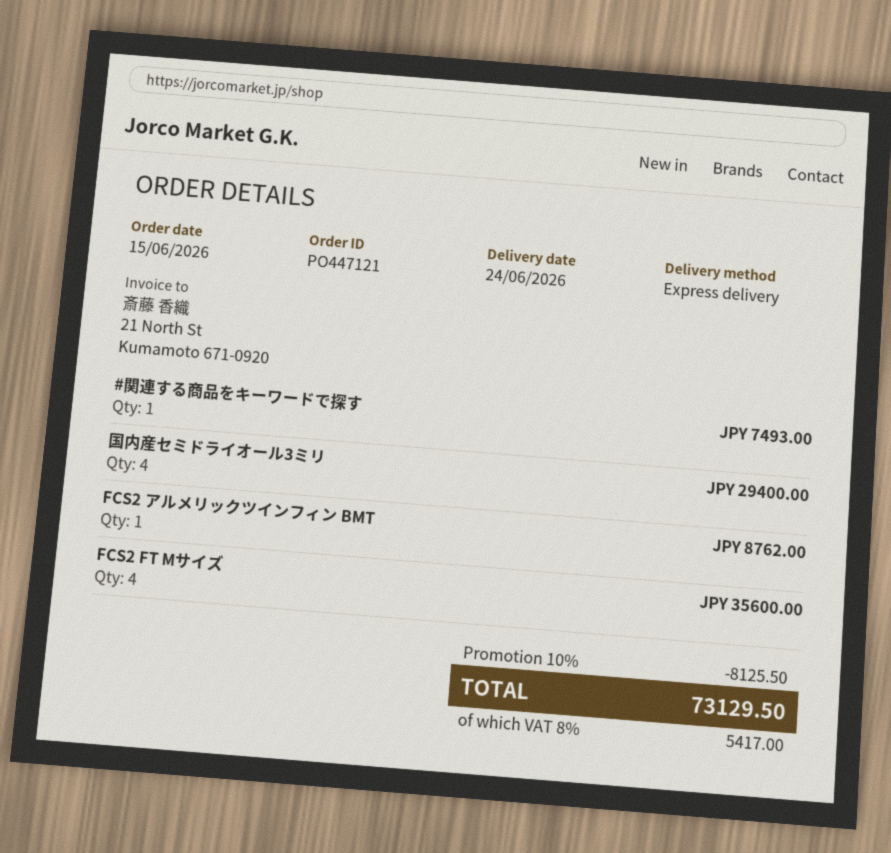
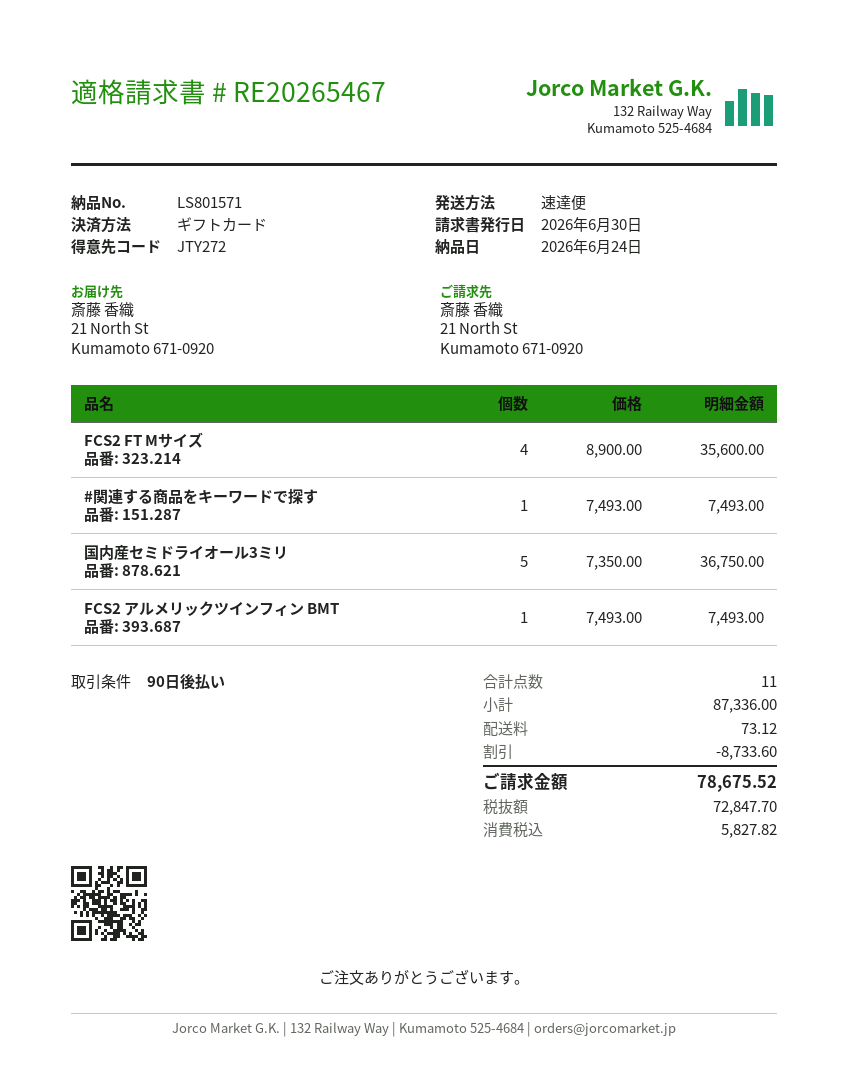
国内産セミドライオール3ミリ: 4 for 29400.00 -> 5 for 36750.00
FCS2 アルメリックツインフィン BMT: 1 for 8762.00 -> 1 for 7493.00
discount: 8125.50 -> 8733.60
shipping: none -> 73.12
tax: 5417.00 -> 5827.82
total: 73129.50 -> 78675.52

